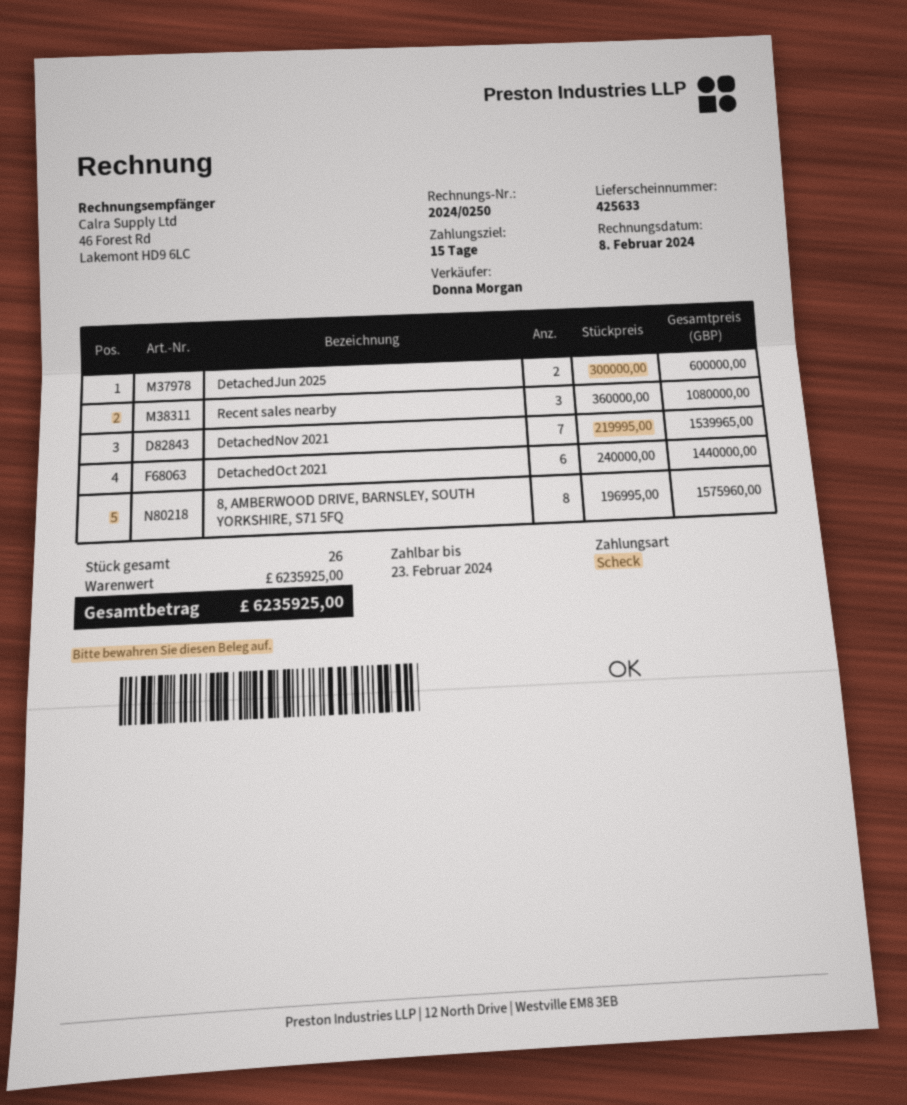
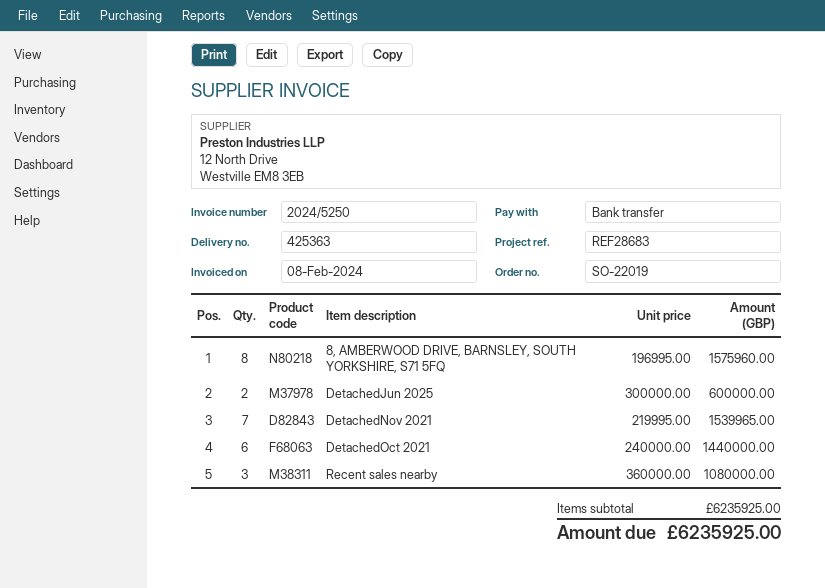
delivery note number: 425633 -> 425363
invoice number: 2024/0250 -> 2024/5250
payment method: cheque -> bank transfer

